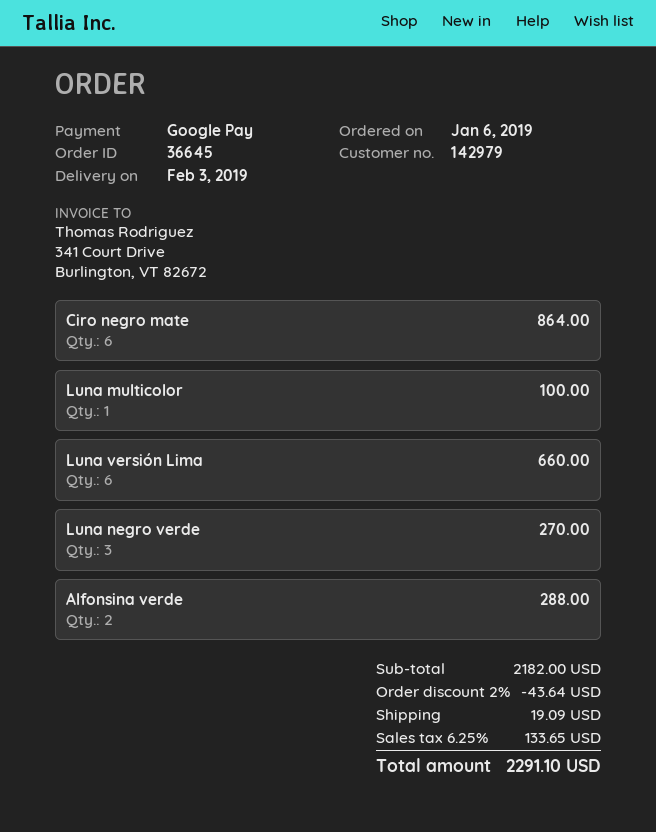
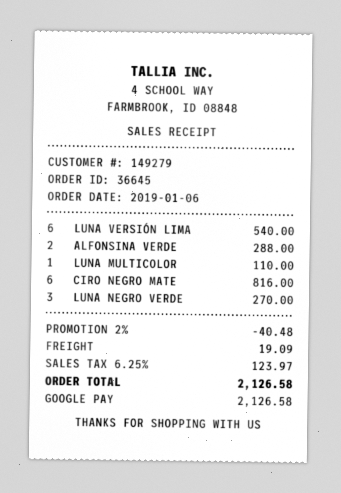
customer number: 142979 -> 149279
Ciro negro mate: 6 for 864.00 -> 6 for 816.00
Luna multicolor: 1 for 100.00 -> 1 for 110.00
Luna versión Lima: 6 for 660.00 -> 6 for 540.00
discount: 2% = 43.64 -> 2% = 40.48
tax: 6.25% = 133.65 -> 6.25% = 123.97
total: 2291.10 -> 2126.58

